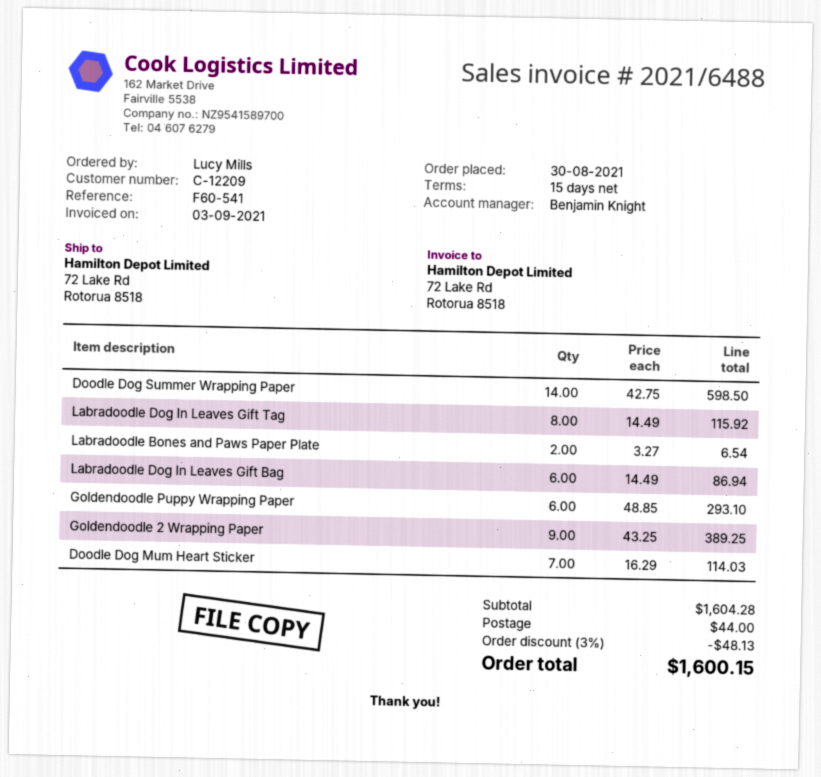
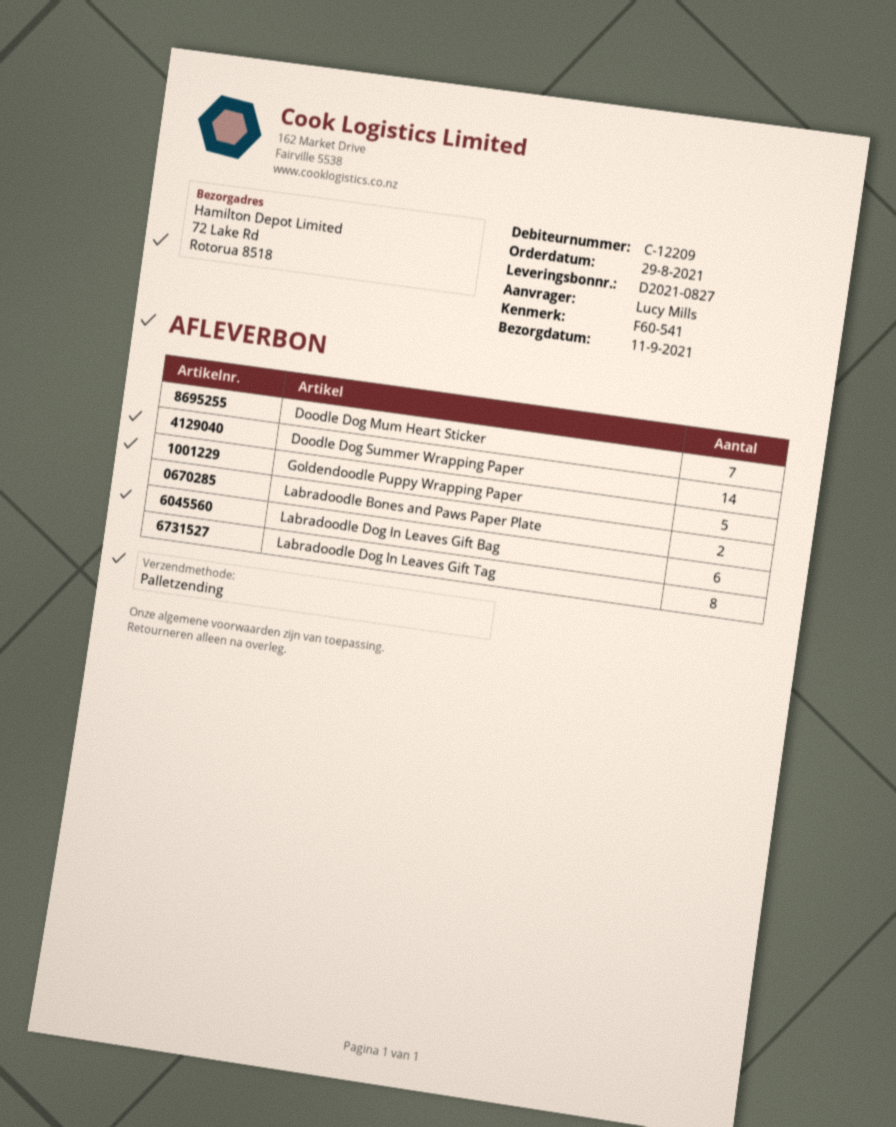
order date: 2021-08-30 -> 2021-08-29
Goldendoodle Puppy Wrapping Paper: 6 -> 5
Goldendoodle 2 Wrapping Paper: 9 -> none

